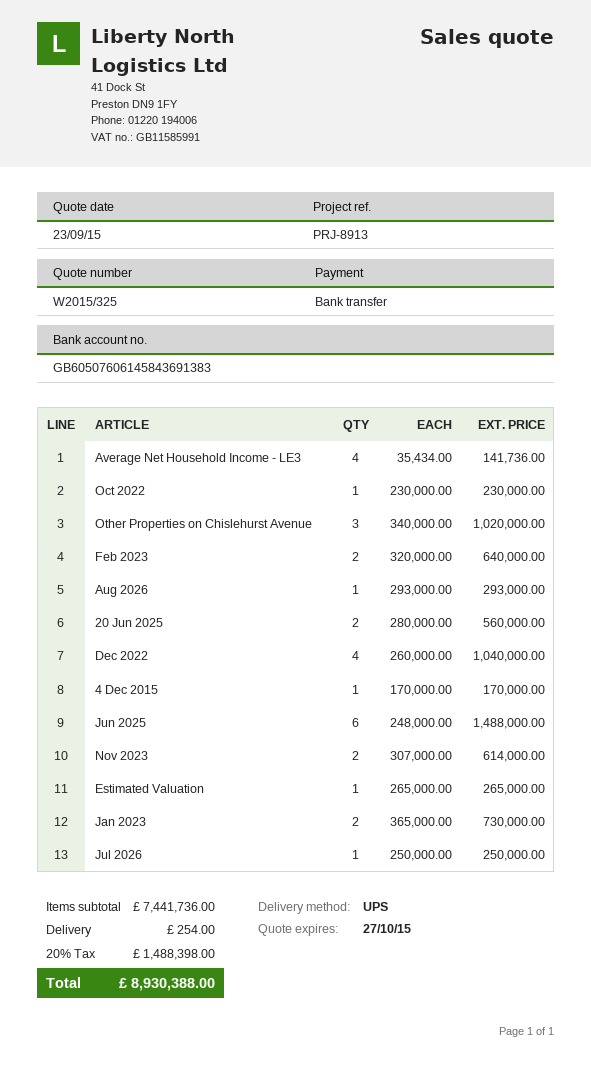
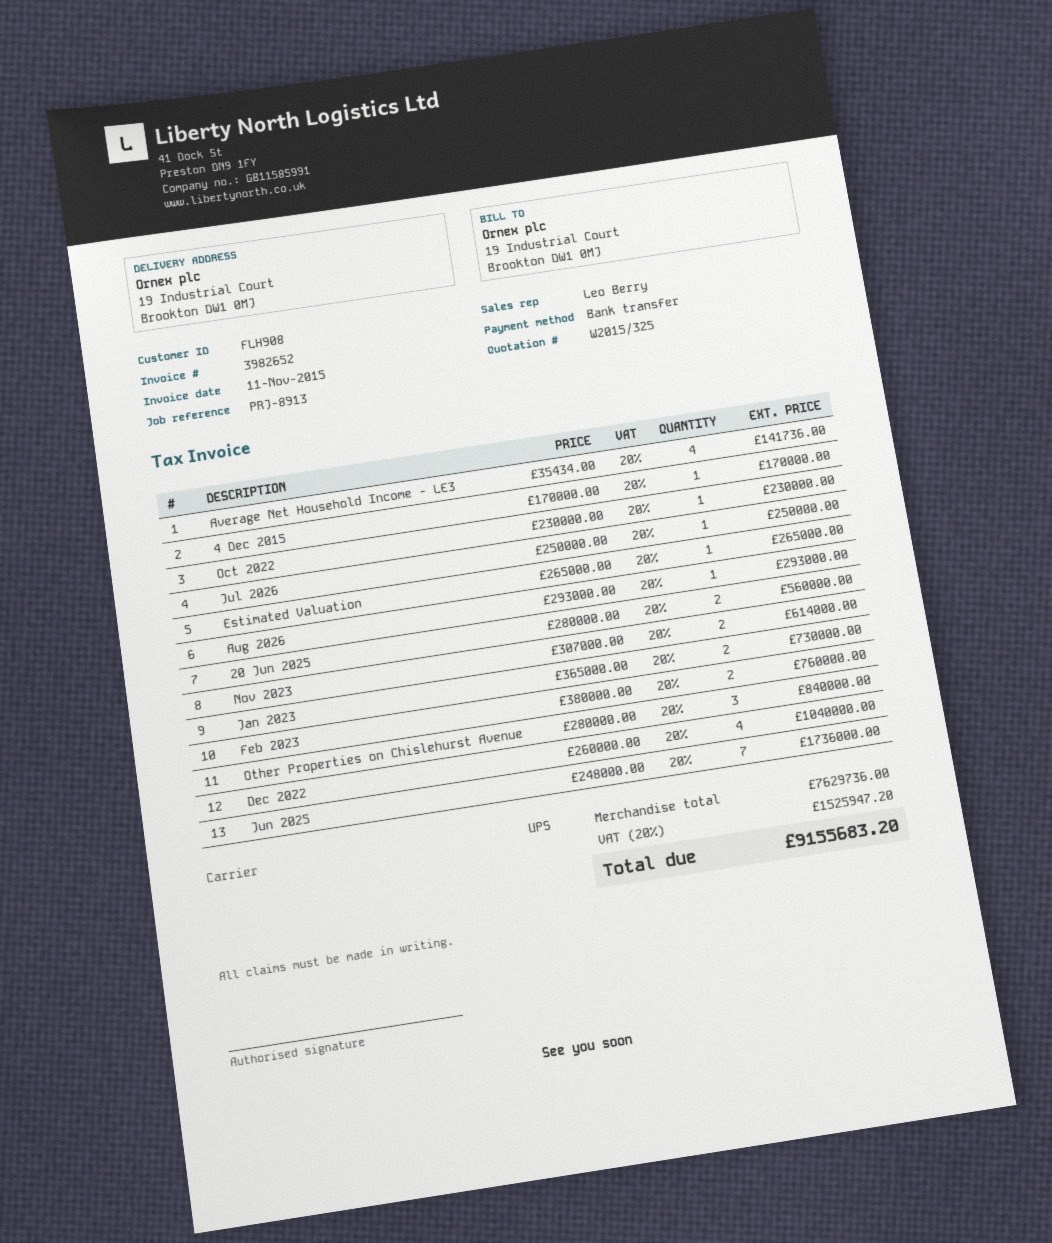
Other Properties on Chislehurst Avenue: 3 x 340000.00 = 1020000.00 -> 3 x 280000.00 = 840000.00
Feb 2023: 2 x 320000.00 = 640000.00 -> 2 x 380000.00 = 760000.00
Jun 2025: 6 x 248000.00 = 1488000.00 -> 7 x 248000.00 = 1736000.00
subtotal: 7441736.00 -> 7629736.00
shipping: 254.00 -> none
tax: 20% = 1488398.00 -> 20% = 1525947.20
total: 8930388.00 -> 9155683.20

